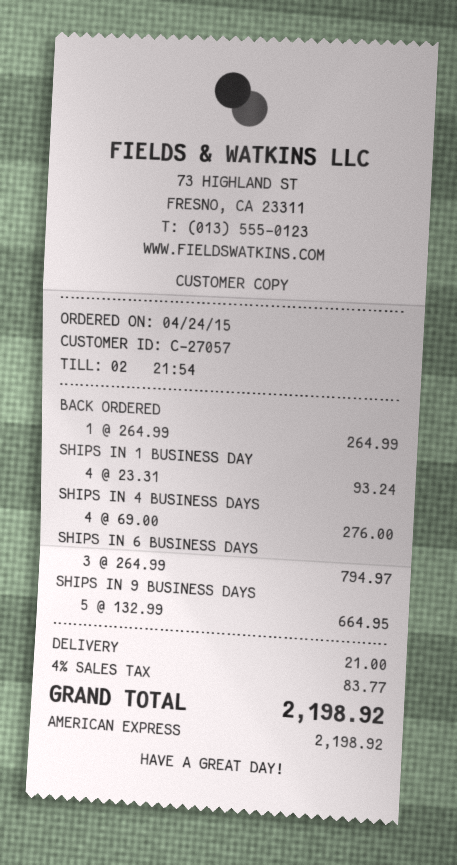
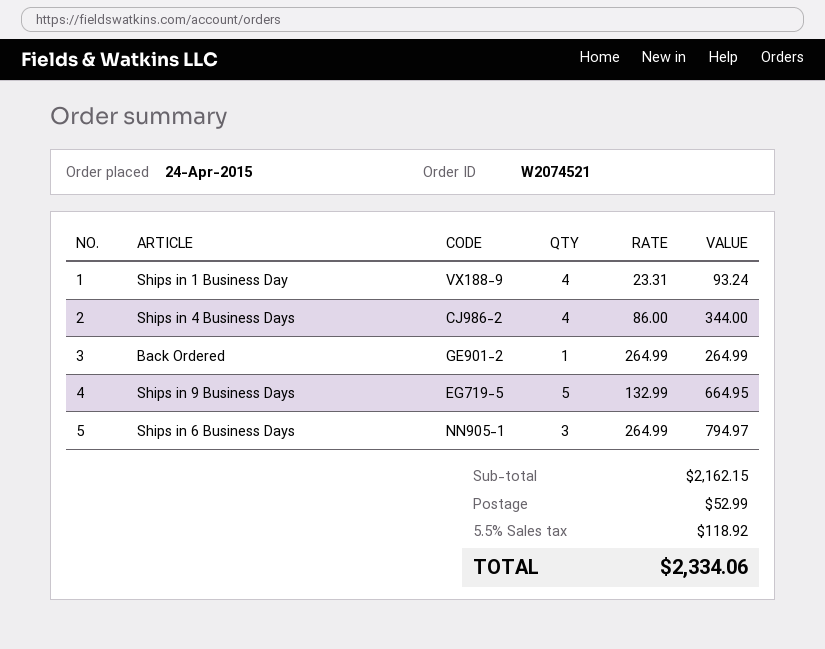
SHIPS IN 4 BUSINESS DAYS: 4 x 69.00 = 276.00 -> 4 x 86.00 = 344.00
shipping: 21.00 -> 52.99
tax: 4% = 83.77 -> 5.5% = 118.92
total: 2198.92 -> 2334.06

